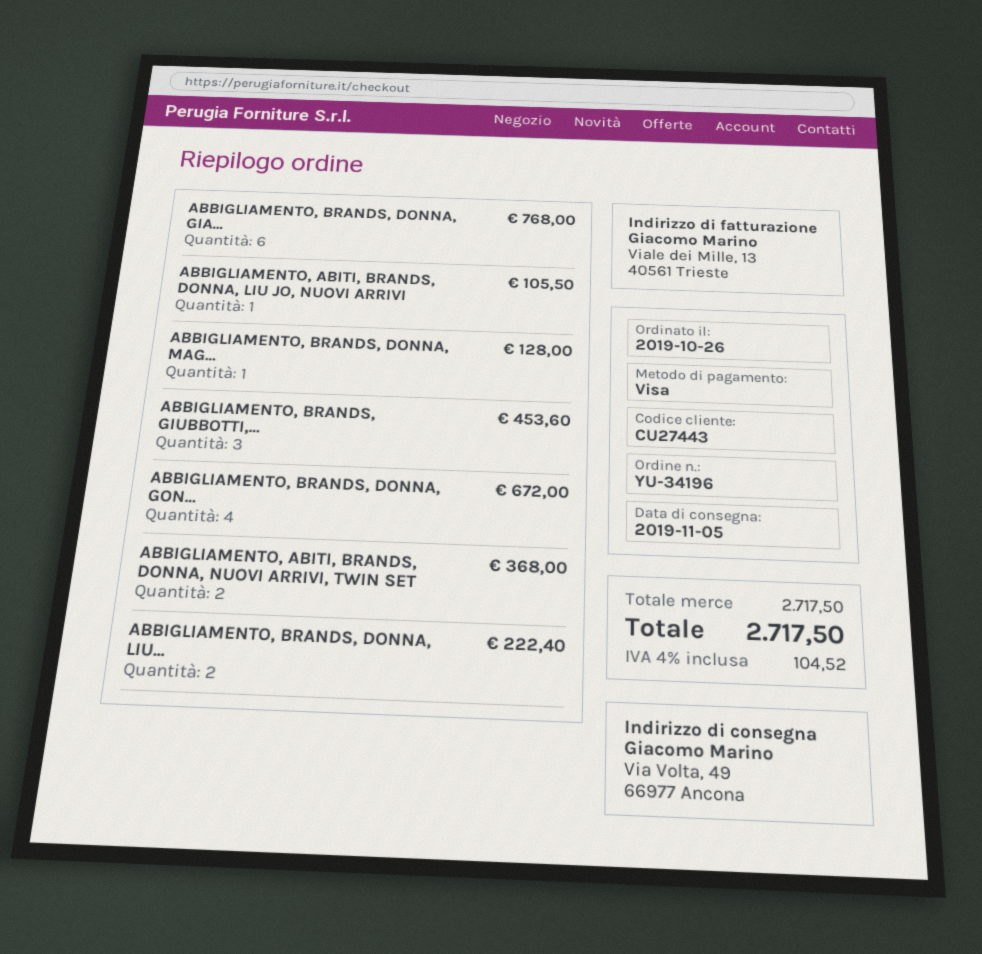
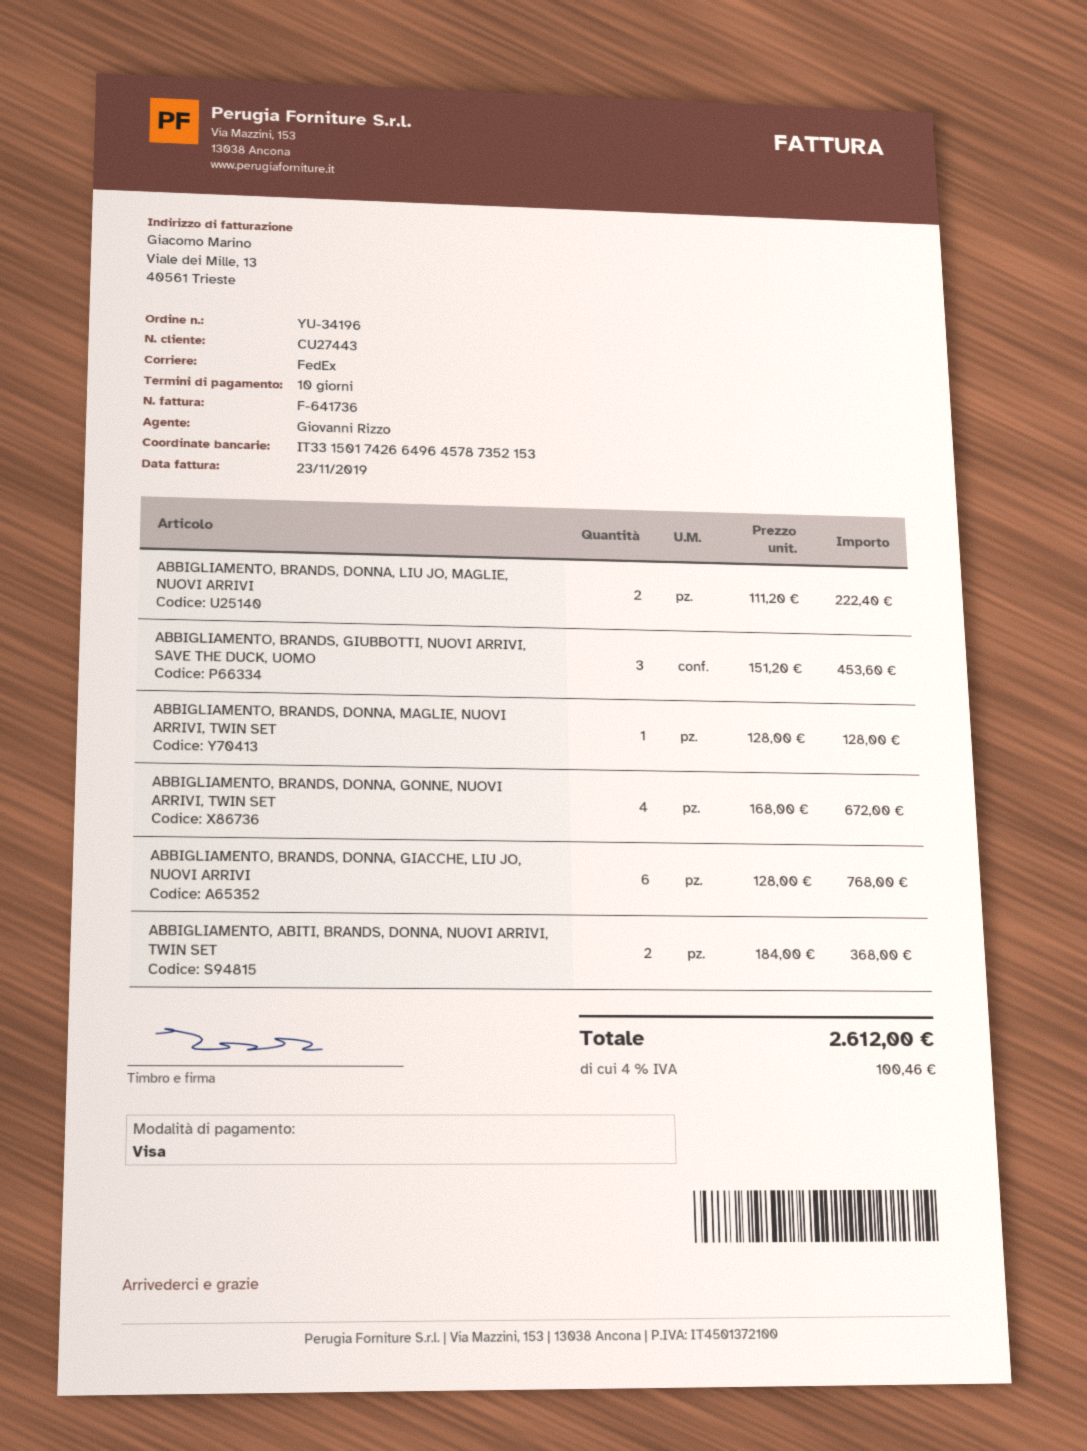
ABBIGLIAMENTO, ABITI, BRANDS, DONNA, LIU JO, NUOVI ARRIVI: 1 for 105.50 -> none
tax: 4% = 104.52 -> 4% = 100.46
total: 2717.50 -> 2612.00

